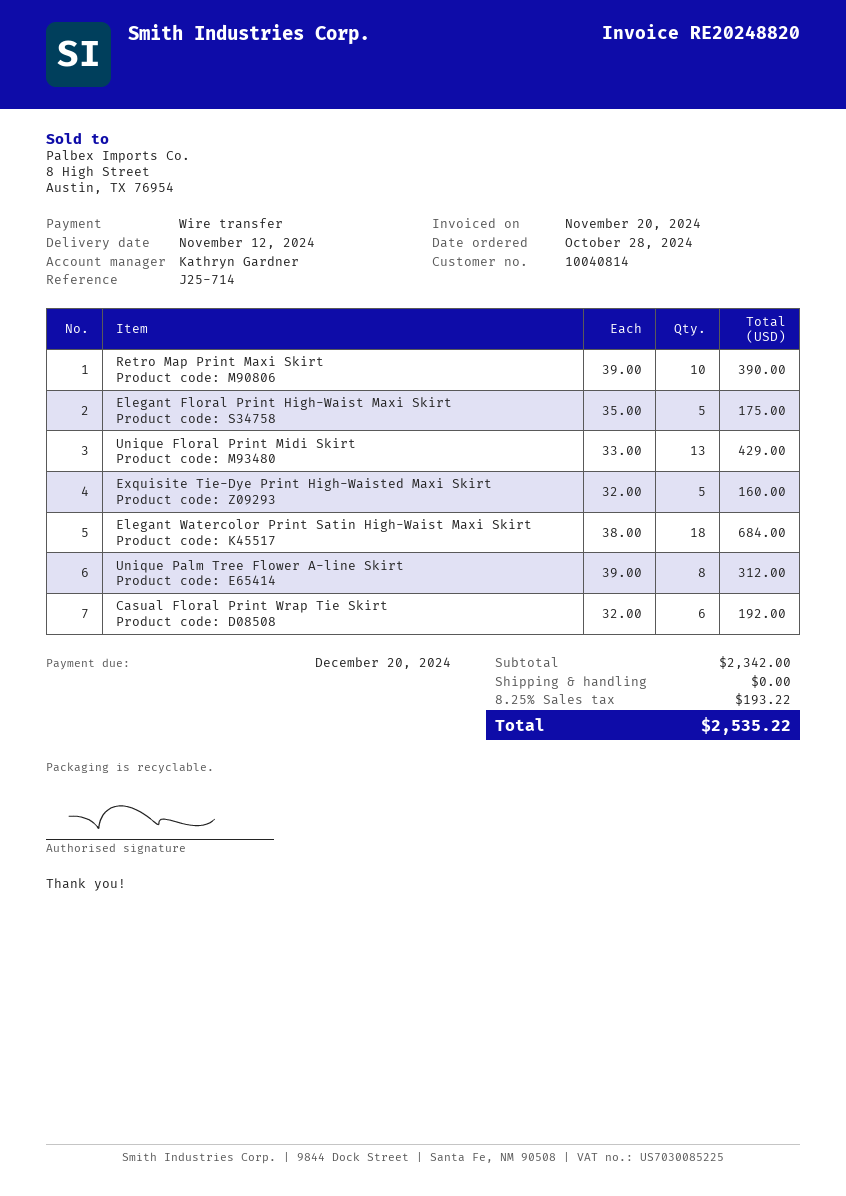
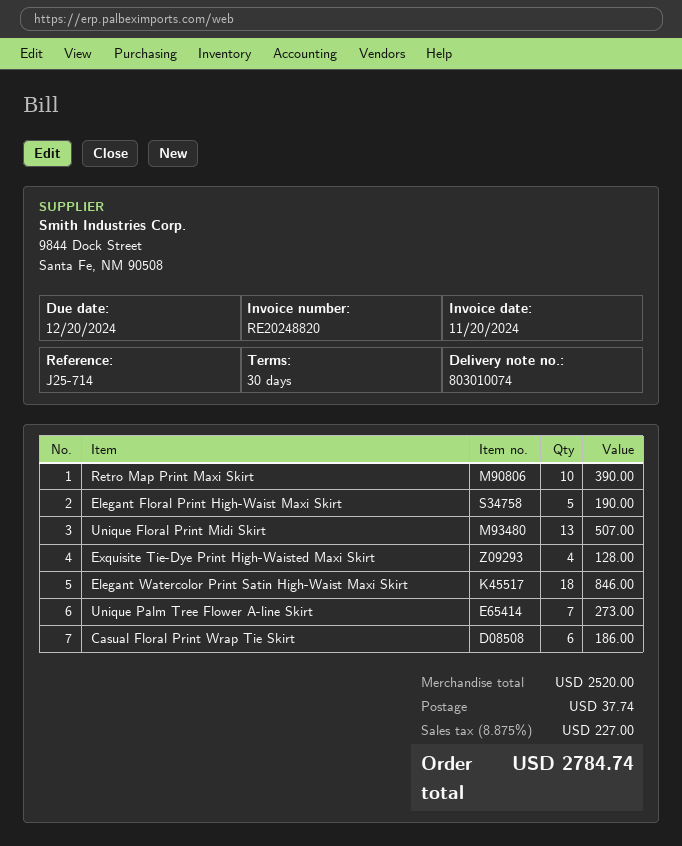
Elegant Floral Print High-Waist Maxi Skirt: 5 for 175.00 -> 5 for 190.00
Unique Floral Print Midi Skirt: 13 for 429.00 -> 13 for 507.00
Exquisite Tie-Dye Print High-Waisted Maxi Skirt: 5 for 160.00 -> 4 for 128.00
Elegant Watercolor Print Satin High-Waist Maxi Skirt: 18 for 684.00 -> 18 for 846.00
Unique Palm Tree Flower A-line Skirt: 8 for 312.00 -> 7 for 273.00
Casual Floral Print Wrap Tie Skirt: 6 for 192.00 -> 6 for 186.00
subtotal: 2342.00 -> 2520.00
shipping: 0.00 -> 37.74
tax: 8.25% = 193.22 -> 8.875% = 227.00
total: 2535.22 -> 2784.74

